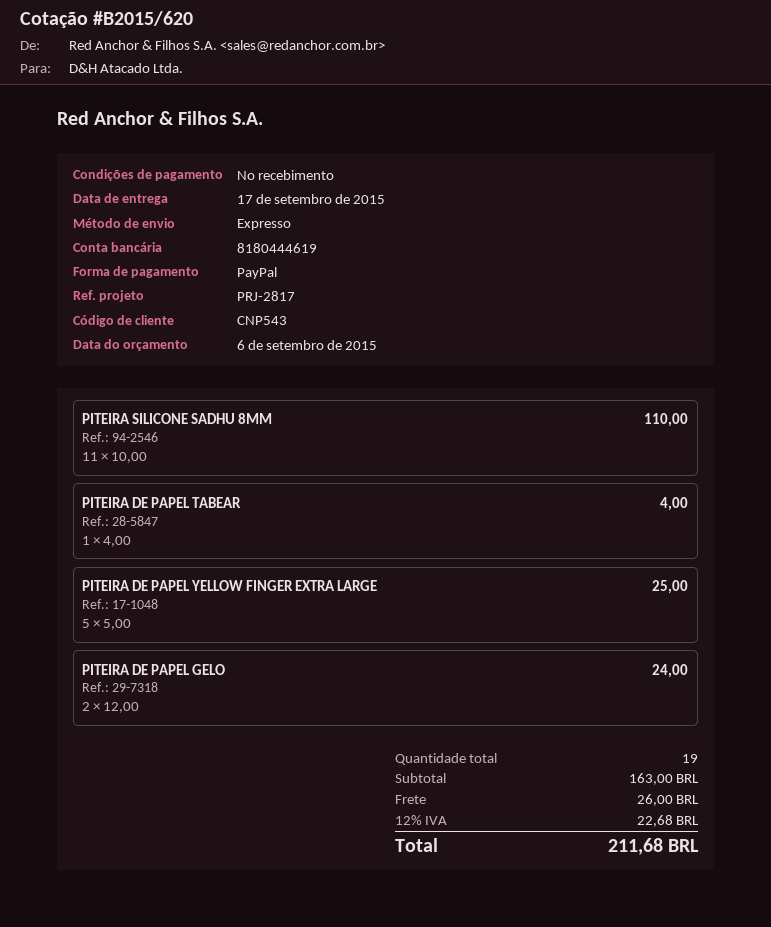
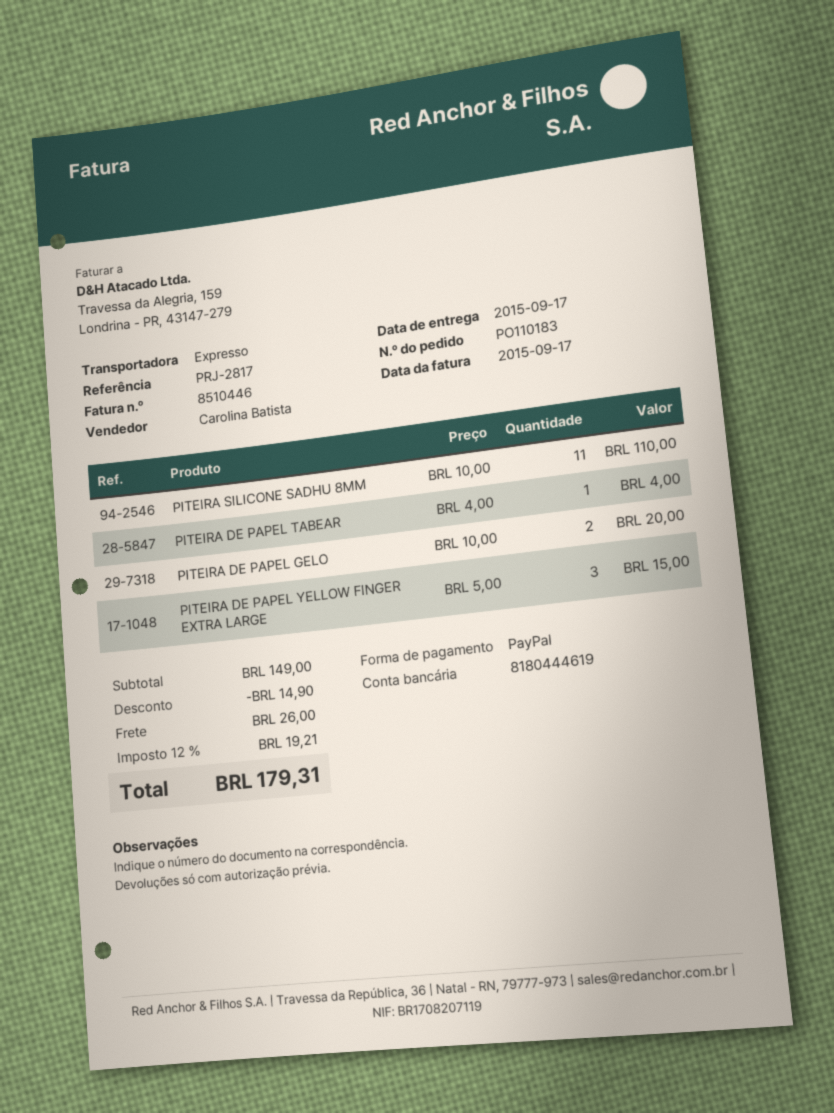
PITEIRA DE PAPEL YELLOW FINGER EXTRA LARGE: 5 x 5.00 = 25.00 -> 3 x 5.00 = 15.00
PITEIRA DE PAPEL GELO: 2 x 12.00 = 24.00 -> 2 x 10.00 = 20.00
subtotal: 163.00 -> 149.00
discount: none -> 14.90
tax: 12% = 22.68 -> 12% = 19.21
total: 211.68 -> 179.31

